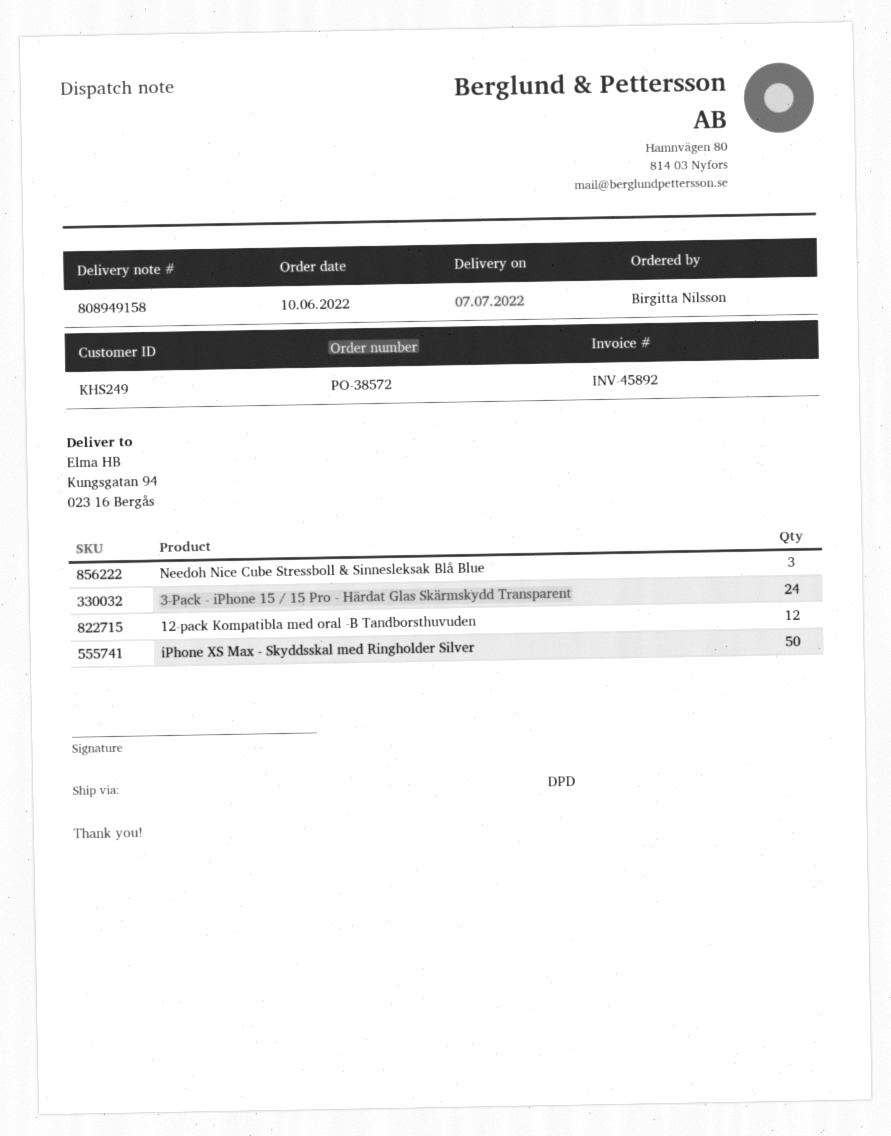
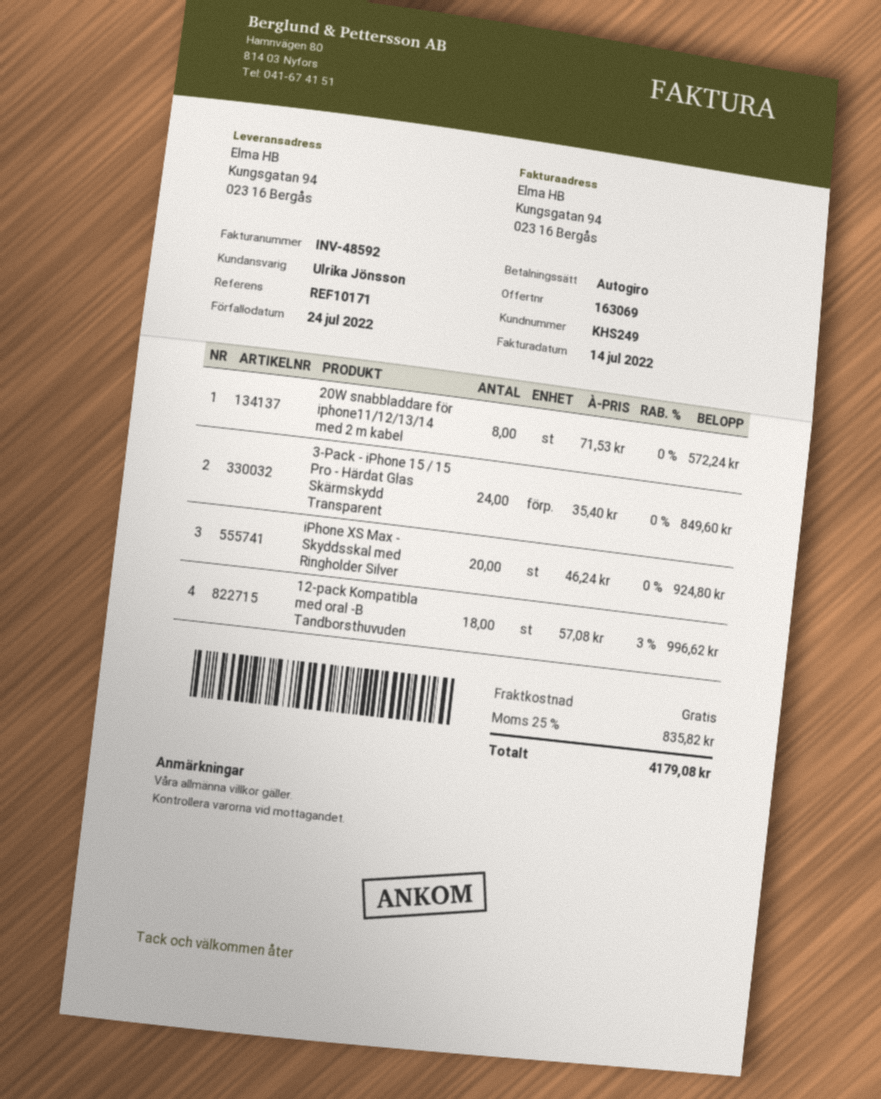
invoice number: INV-45892 -> INV-48592
Needoh Nice Cube Stressboll & Sinnesleksak Blå Blue: 3 -> none
12-pack Kompatibla med oral -B Tandborsthuvuden: 12 -> 18
iPhone XS Max - Skyddsskal med Ringholder Silver: 50 -> 20
20W snabbladdare för iphone11/12/13/14 med 2 m kabel: none -> 8

